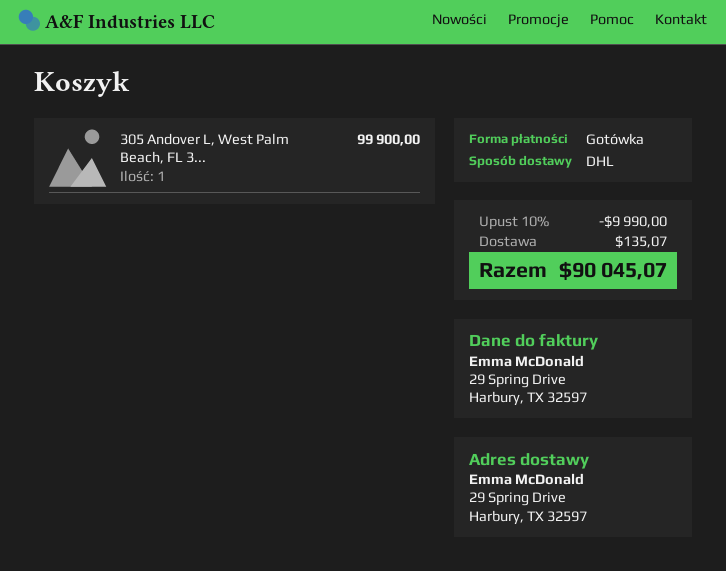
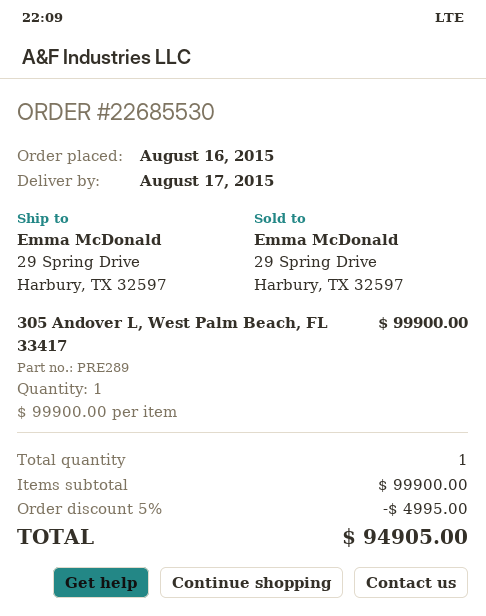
discount: 10% = 9990.00 -> 5% = 4995.00
shipping: 135.07 -> none
total: 90045.07 -> 94905.00

